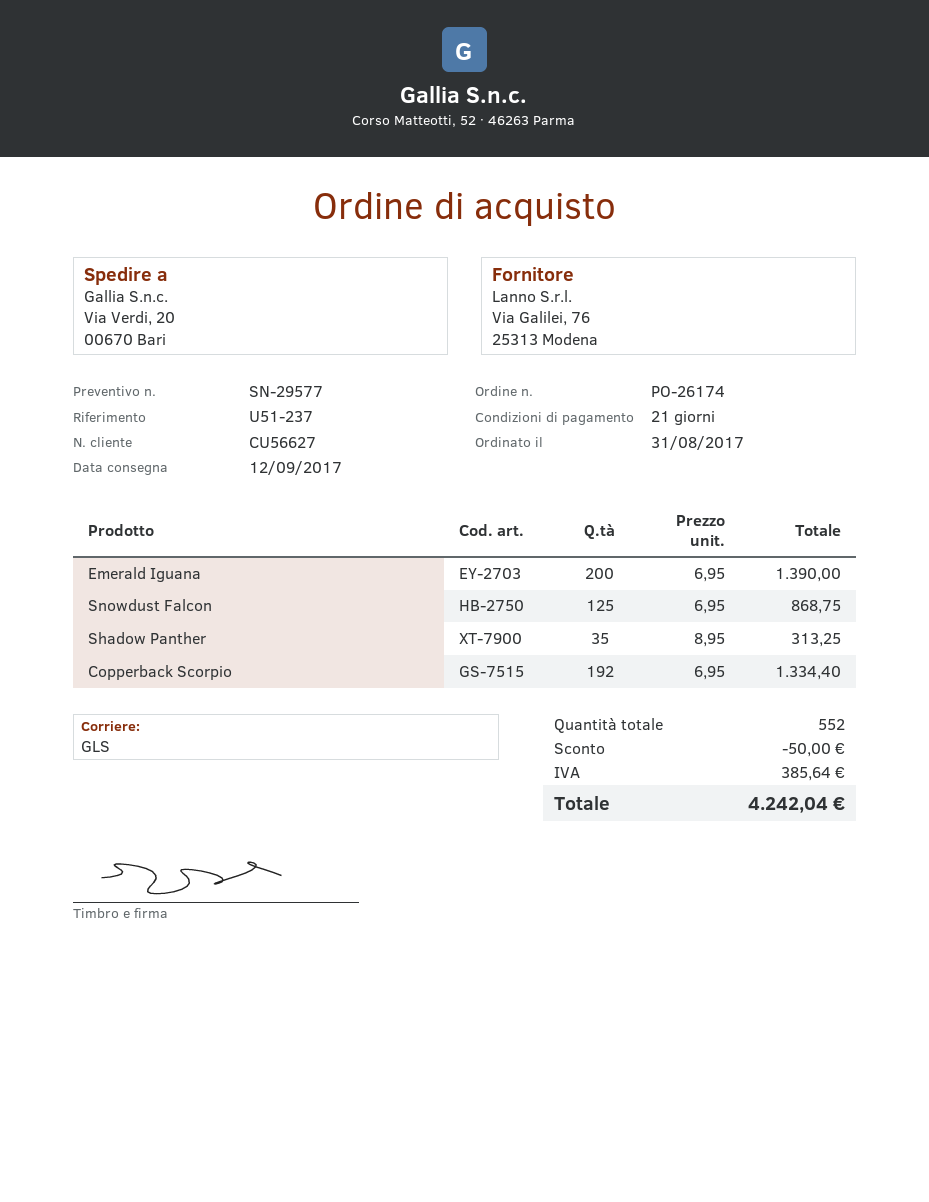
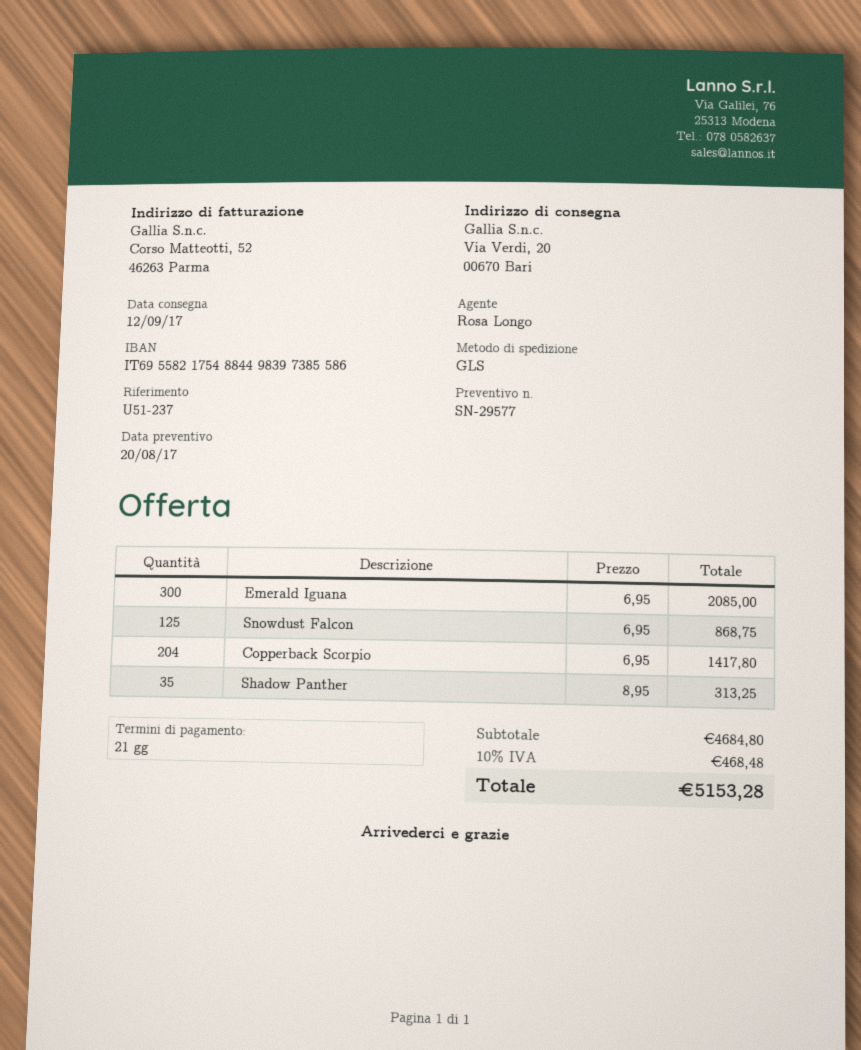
Emerald Iguana: 200 x 6.95 = 1390.00 -> 300 x 6.95 = 2085.00
Copperback Scorpio: 192 x 6.95 = 1334.40 -> 204 x 6.95 = 1417.80
discount: 50.00 -> none
tax: 385.64 -> 468.48
total: 4242.04 -> 5153.28

